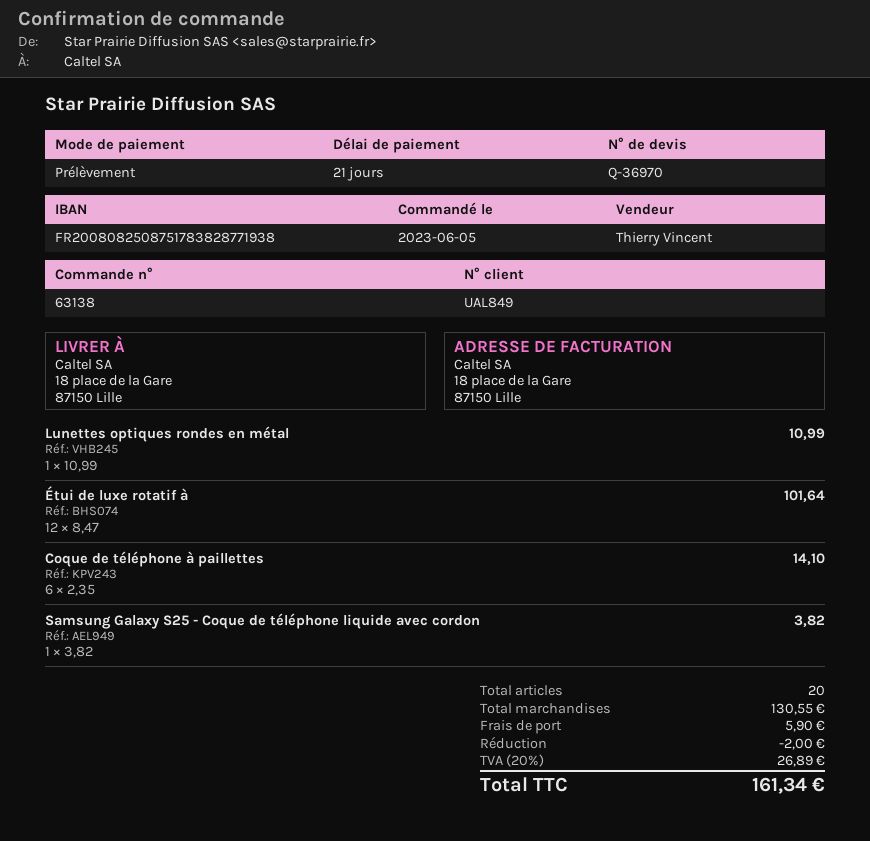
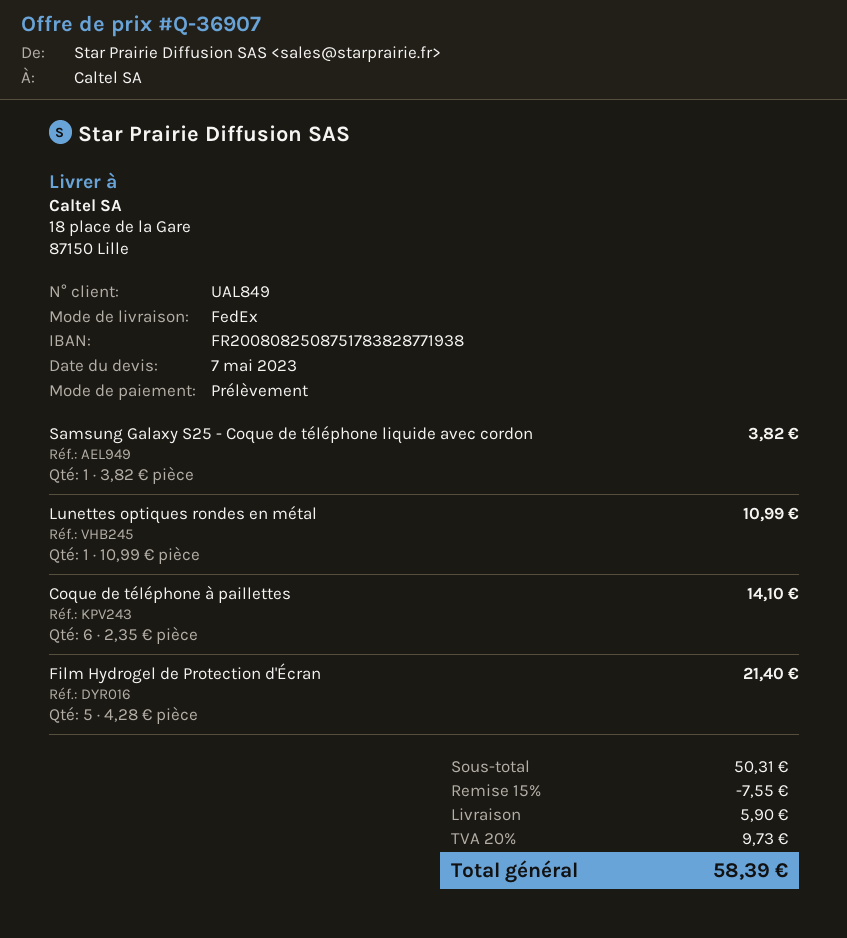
quote number: Q-36970 -> Q-36907
Étui de luxe rotatif à: 12 x 8.47 = 101.64 -> none
Film Hydrogel de Protection d'Écran: none -> 5 x 4.28 = 21.40
subtotal: 130.55 -> 50.31
discount: 2.00 -> 7.55
tax: 20% = 26.89 -> 20% = 9.73
total: 161.34 -> 58.39

